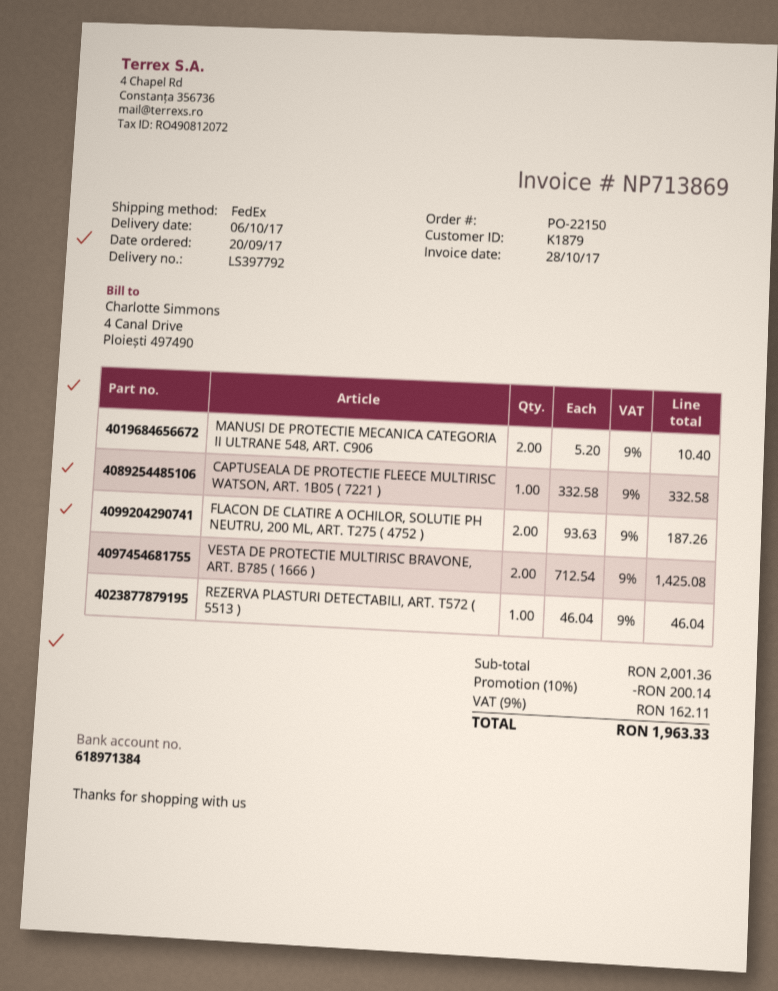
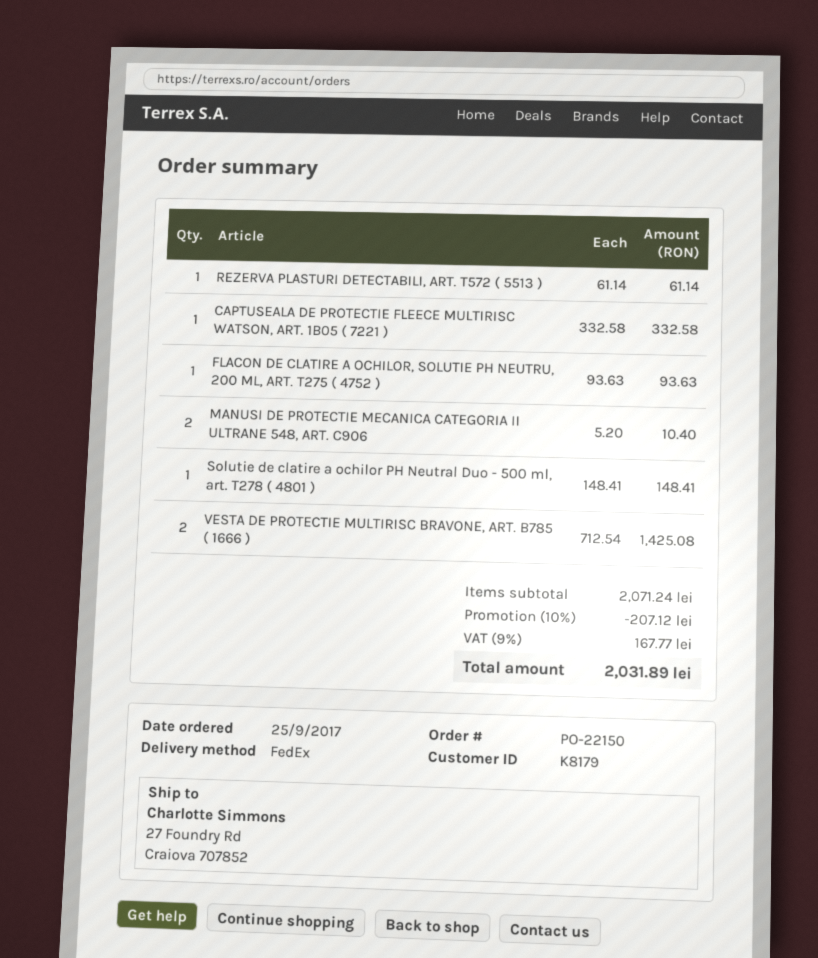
order date: 2017-09-20 -> 2017-09-25
customer number: K1879 -> K8179
FLACON DE CLATIRE A OCHILOR, SOLUTIE PH NEUTRU, 200 ML, ART. T275 ( 4752 ): 2 x 93.63 = 187.26 -> 1 x 93.63 = 93.63
REZERVA PLASTURI DETECTABILI, ART. T572 ( 5513 ): 1 x 46.04 = 46.04 -> 1 x 61.14 = 61.14
Solutie de clatire a ochilor PH Neutral Duo - 500 ml, art. T278 ( 4801 ): none -> 1 x 148.41 = 148.41
subtotal: 2001.36 -> 2071.24
discount: 10% = 200.14 -> 10% = 207.12
tax: 9% = 162.11 -> 9% = 167.77
total: 1963.33 -> 2031.89

